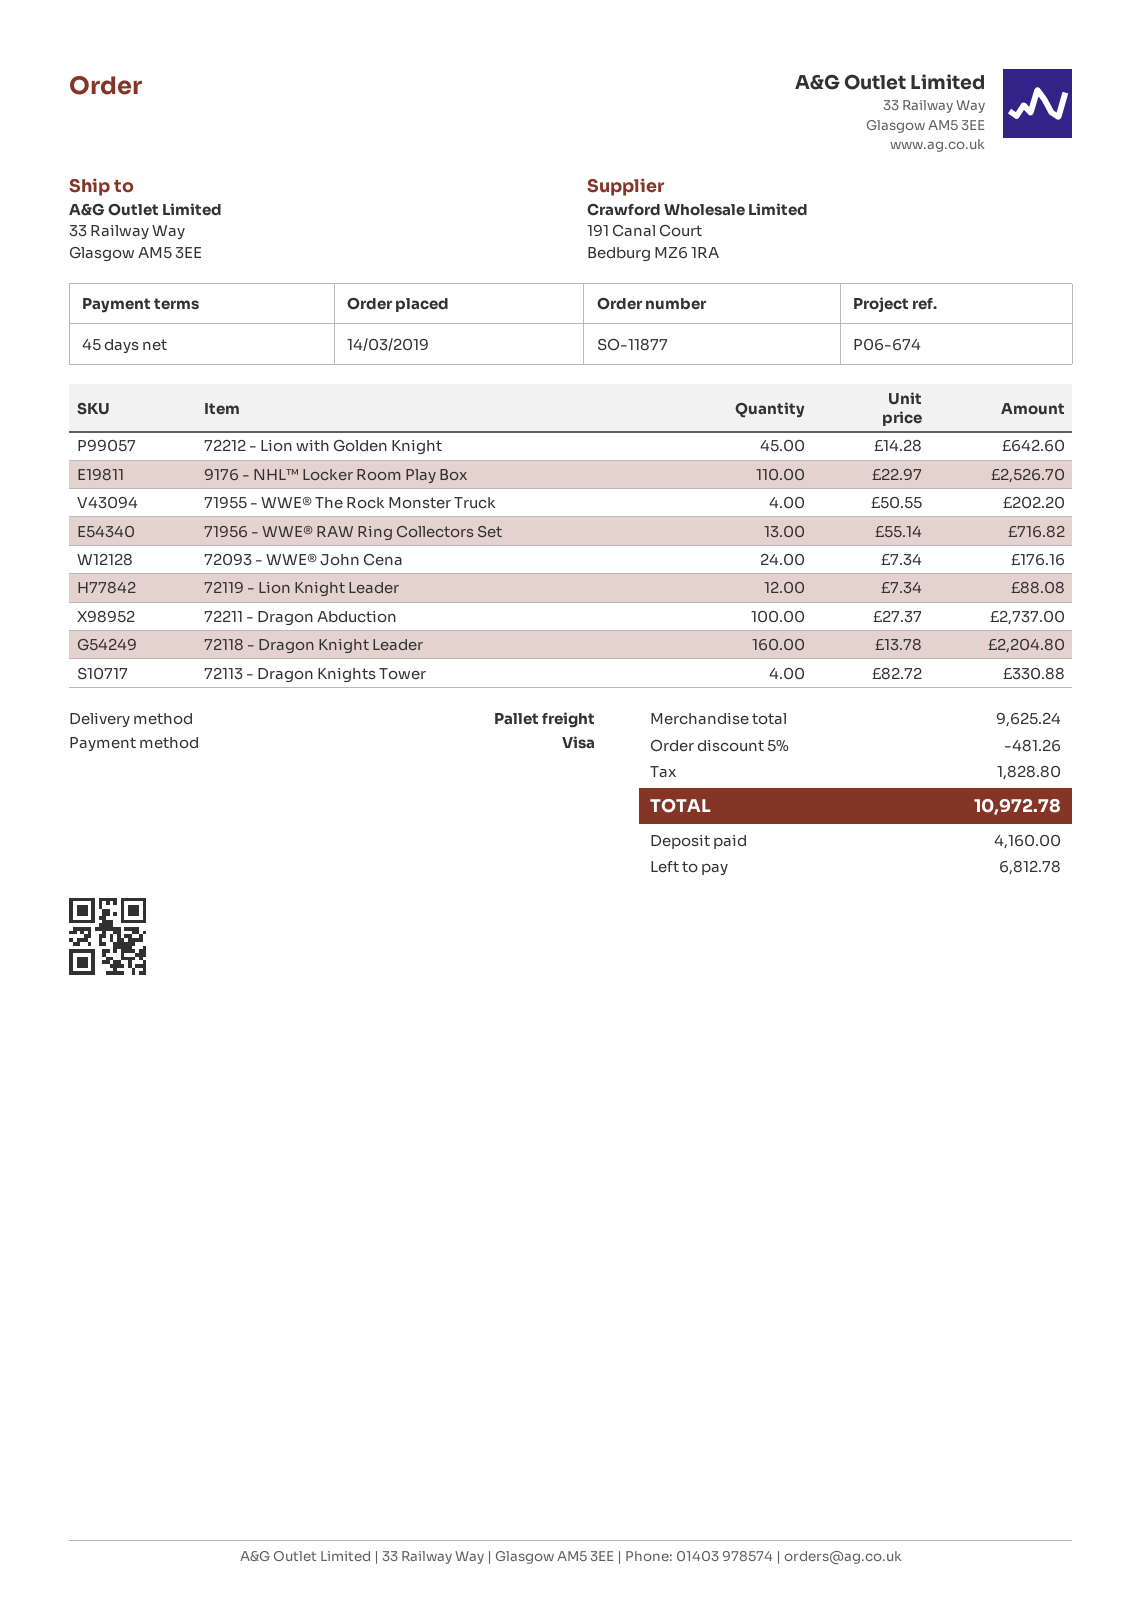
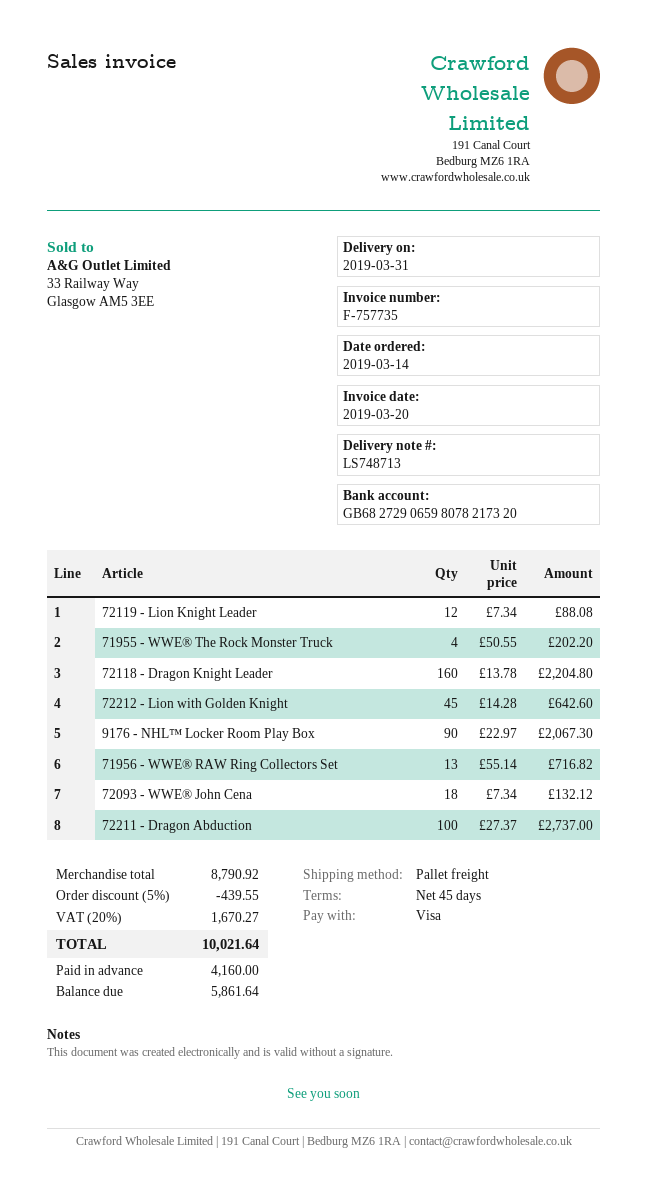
9176 - NHL™ Locker Room Play Box: 110 x 22.97 = 2526.70 -> 90 x 22.97 = 2067.30
72093 - WWE® John Cena: 24 x 7.34 = 176.16 -> 18 x 7.34 = 132.12
72113 - Dragon Knights Tower: 4 x 82.72 = 330.88 -> none
subtotal: 9625.24 -> 8790.92
discount: 5% = 481.26 -> 5% = 439.55
tax: 1828.80 -> 1670.27
total: 10972.78 -> 10021.64
balance: 6812.78 -> 5861.64

